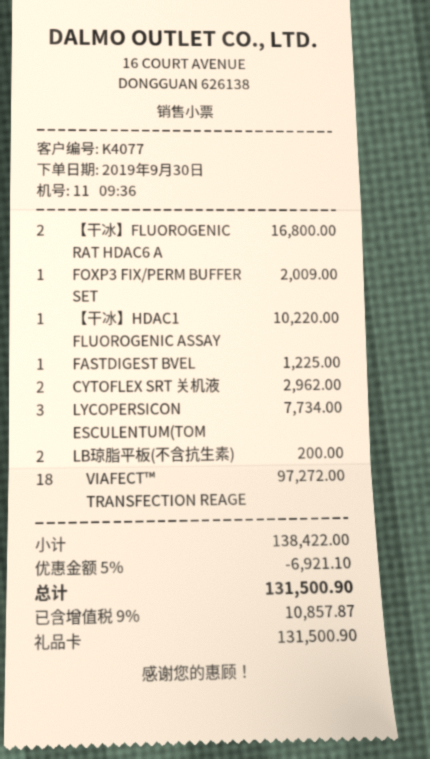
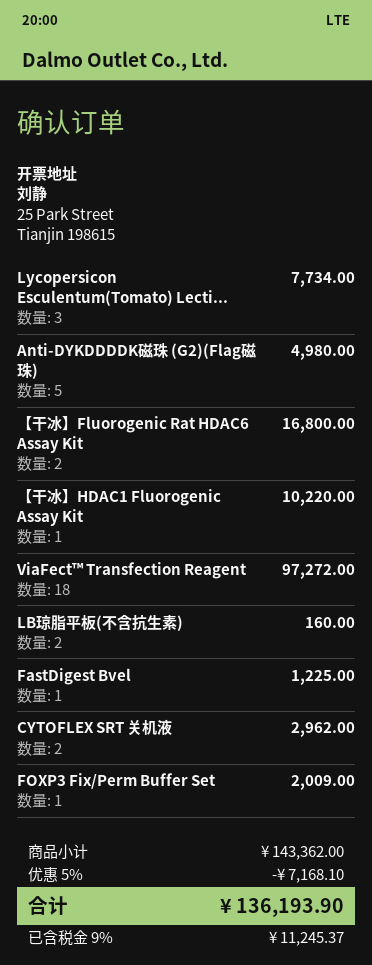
LB琼脂平板(不含抗生素): 2 for 200.00 -> 2 for 160.00
Anti-DYKDDDDK磁珠 (G2)(Flag磁珠): none -> 5 for 4980.00
subtotal: 138422.00 -> 143362.00
discount: 5% = 6921.10 -> 5% = 7168.10
tax: 9% = 10857.87 -> 9% = 11245.37
total: 131500.90 -> 136193.90

